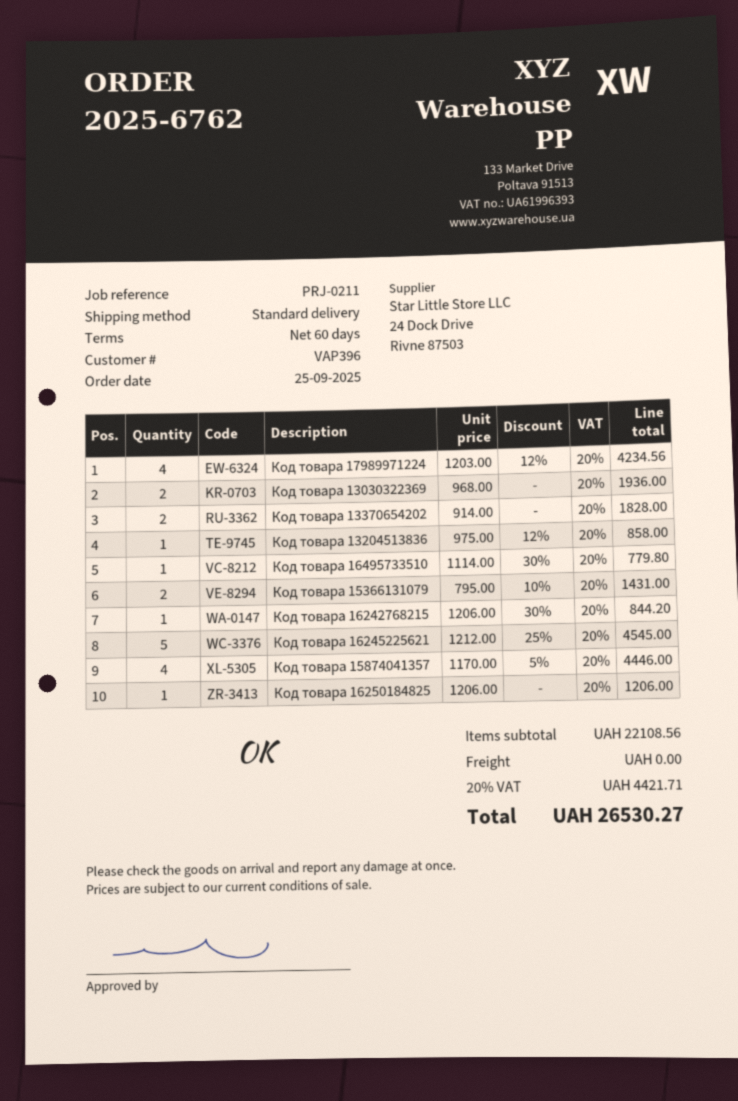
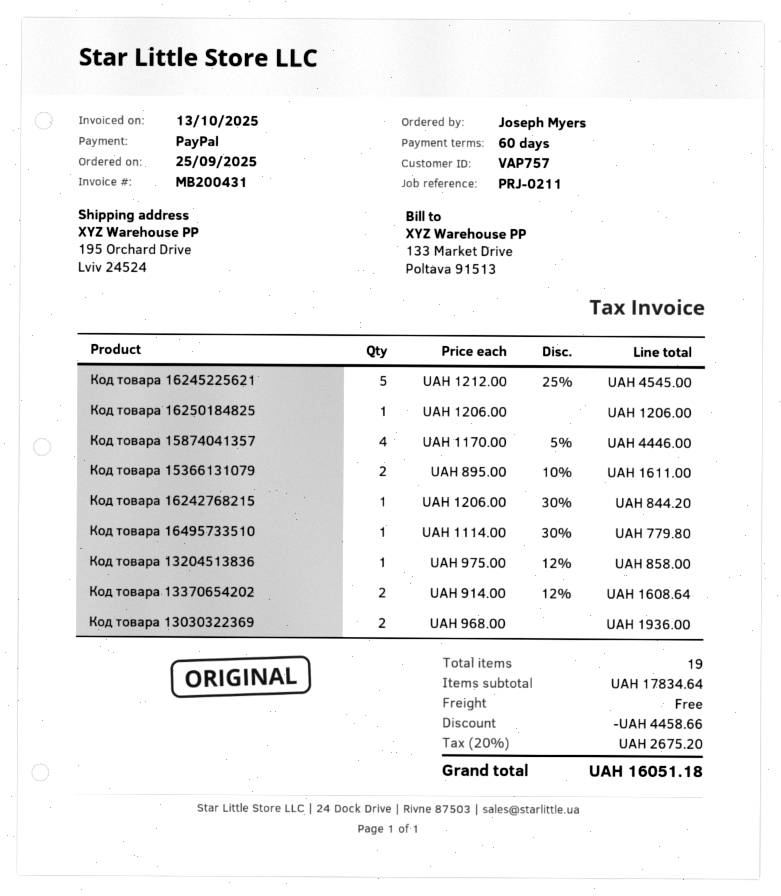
customer number: VAP396 -> VAP757
Код товара 17989971224: 4 x 1203.00 - 12% = 4234.56 -> none
Код товара 13370654202: 2 x 914.00 = 1828.00 -> 2 x 914.00 - 12% = 1608.64
Код товара 15366131079: 2 x 795.00 - 10% = 1431.00 -> 2 x 895.00 - 10% = 1611.00
subtotal: 22108.56 -> 17834.64
discount: none -> 4458.66
tax: 20% = 4421.71 -> 20% = 2675.20
total: 26530.27 -> 16051.18

